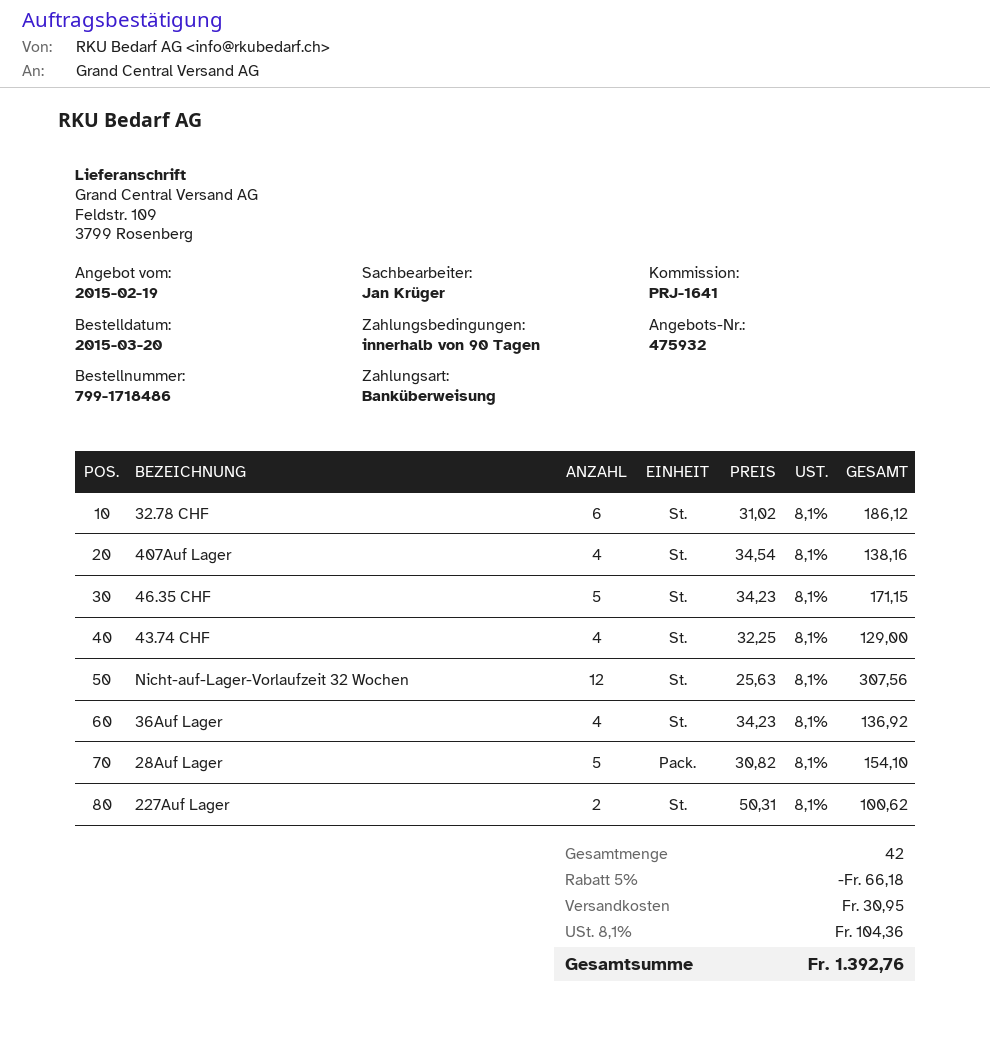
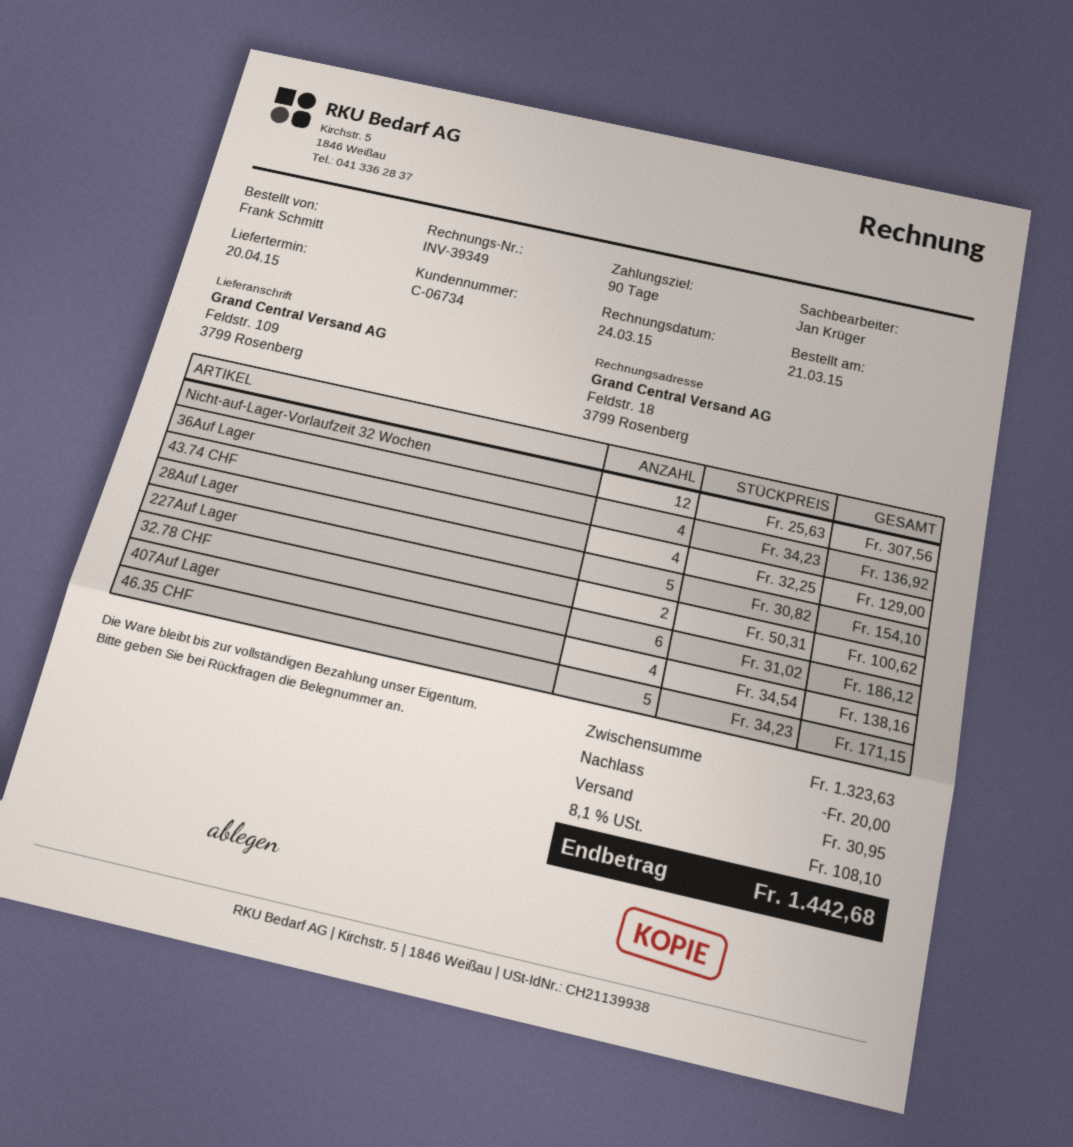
order date: 2015-03-20 -> 2015-03-21
discount: 66.18 -> 20.00
tax: 8.1% = 104.36 -> 8.1% = 108.10
total: 1392.76 -> 1442.68

